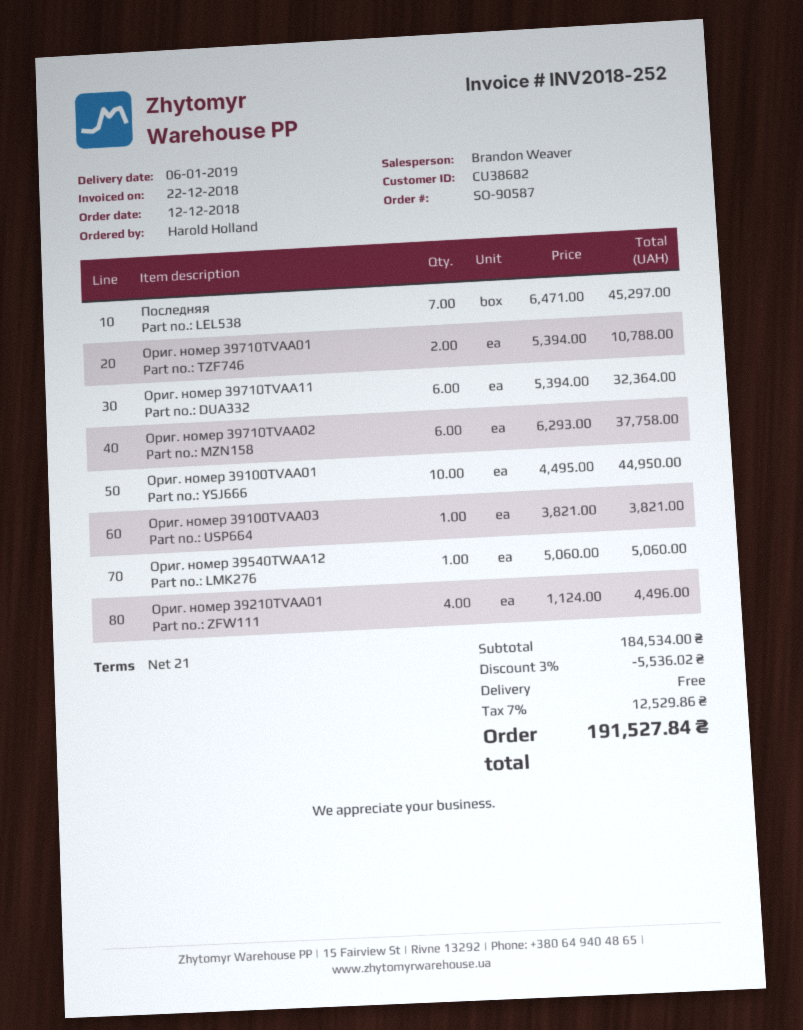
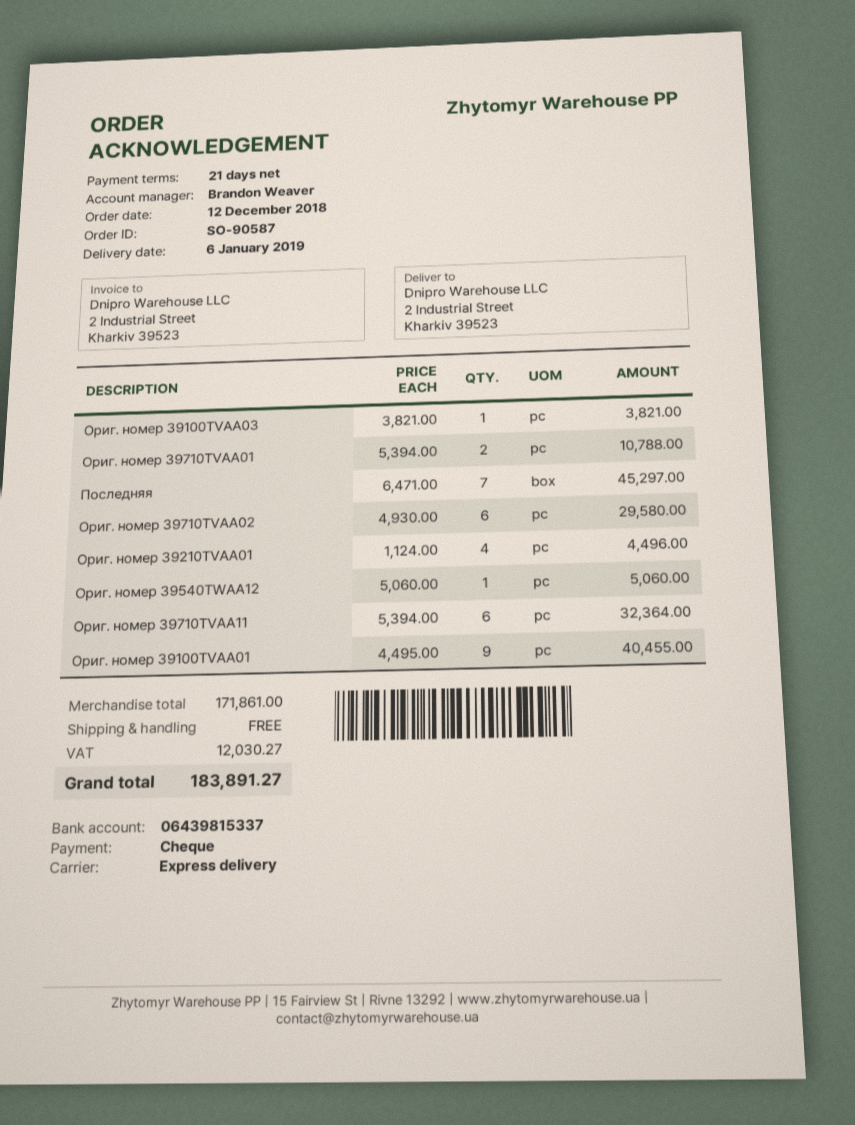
Ориг. номер 39710TVAA02: 6 x 6293.00 = 37758.00 -> 6 x 4930.00 = 29580.00
Ориг. номер 39100TVAA01: 10 x 4495.00 = 44950.00 -> 9 x 4495.00 = 40455.00
subtotal: 184534.00 -> 171861.00
discount: 3% = 5536.02 -> none
tax: 12529.86 -> 12030.27
total: 191527.84 -> 183891.27

